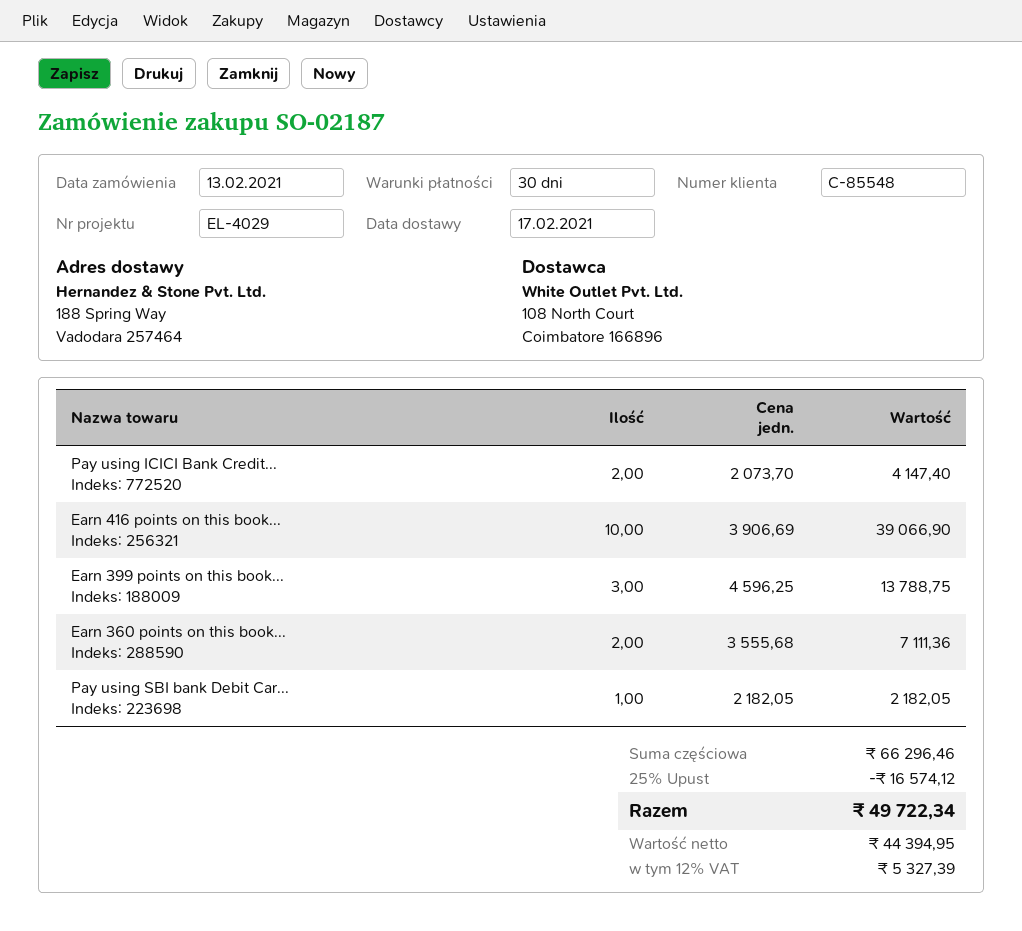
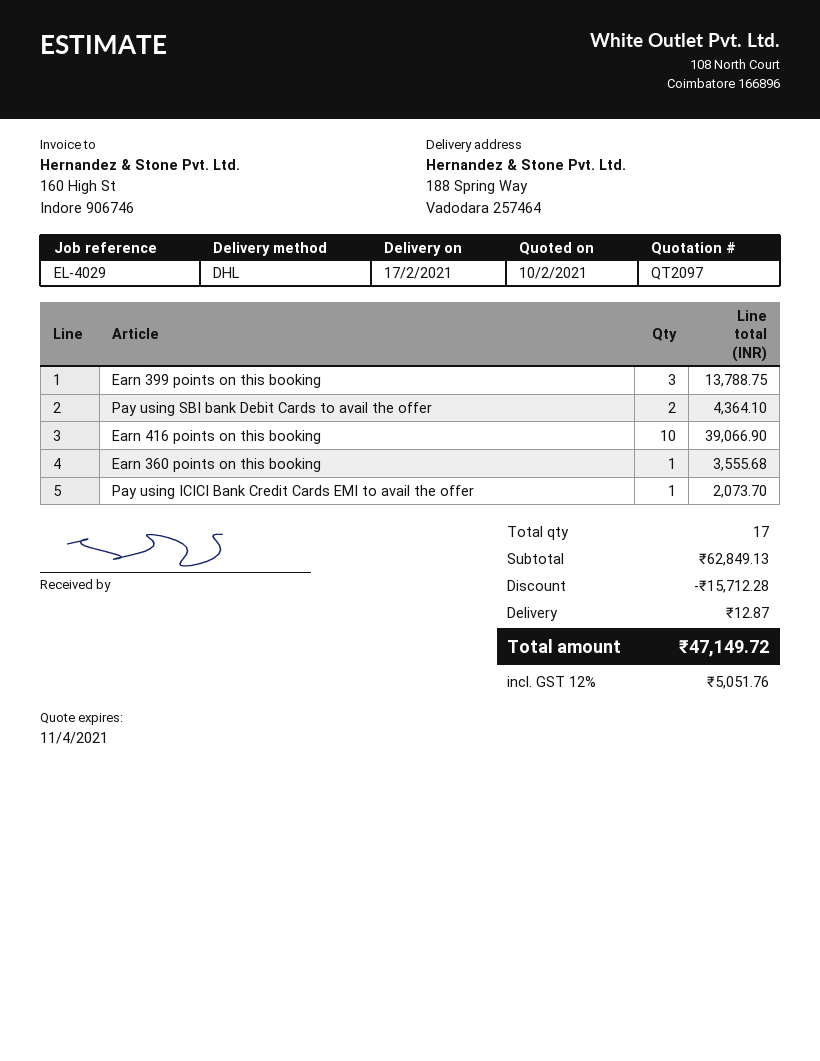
Pay using ICICI Bank Credit...: 2 for 4147.40 -> 1 for 2073.70
Earn 360 points on this book...: 2 for 7111.36 -> 1 for 3555.68
Pay using SBI bank Debit Car...: 1 for 2182.05 -> 2 for 4364.10
subtotal: 66296.46 -> 62849.13
discount: 16574.12 -> 15712.28
shipping: none -> 12.87
tax: 12% = 5327.39 -> 12% = 5051.76
total: 49722.34 -> 47149.72

